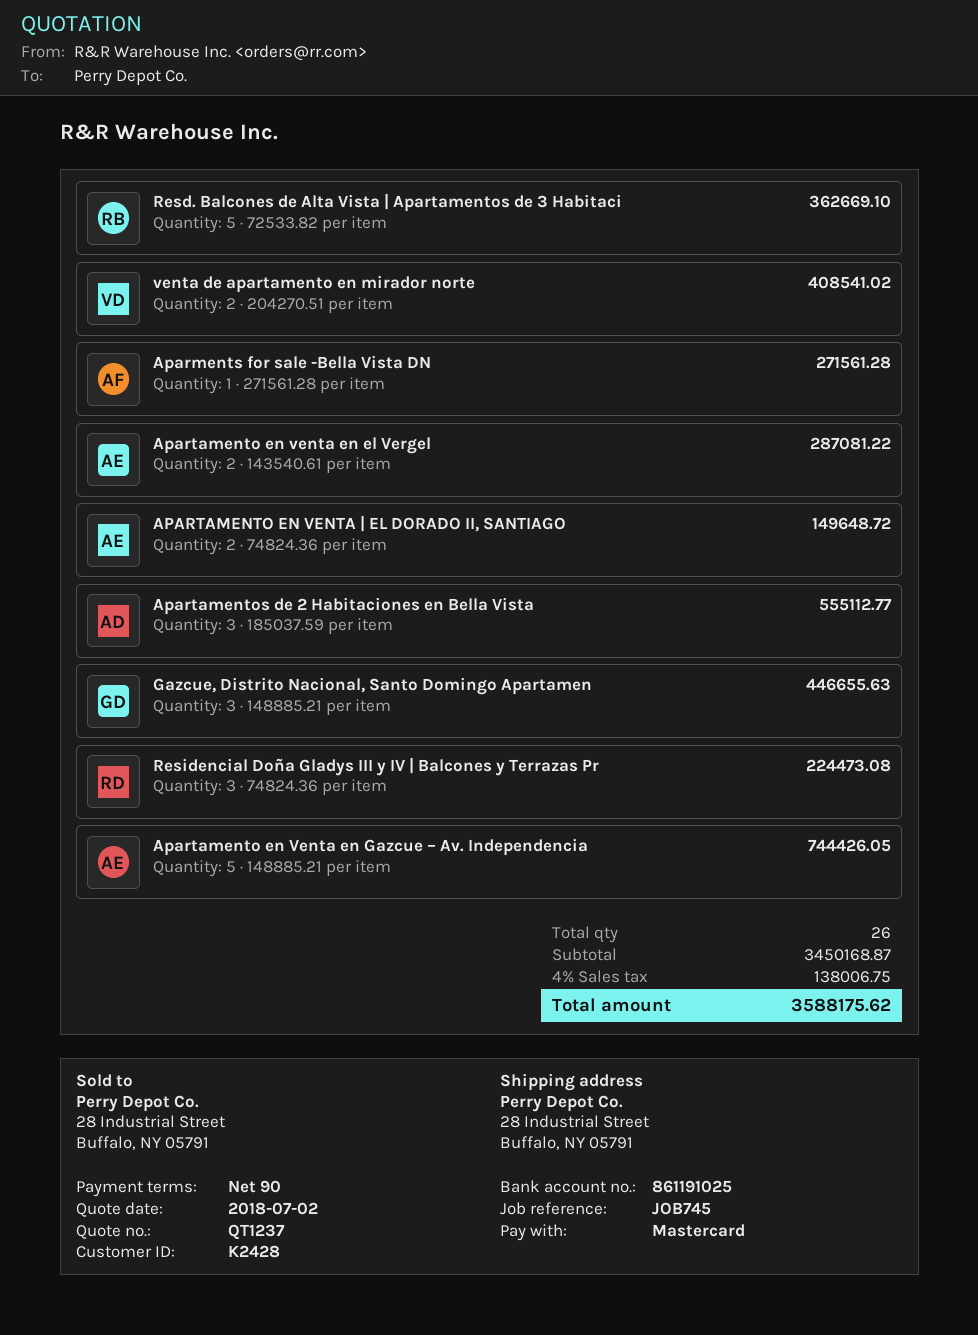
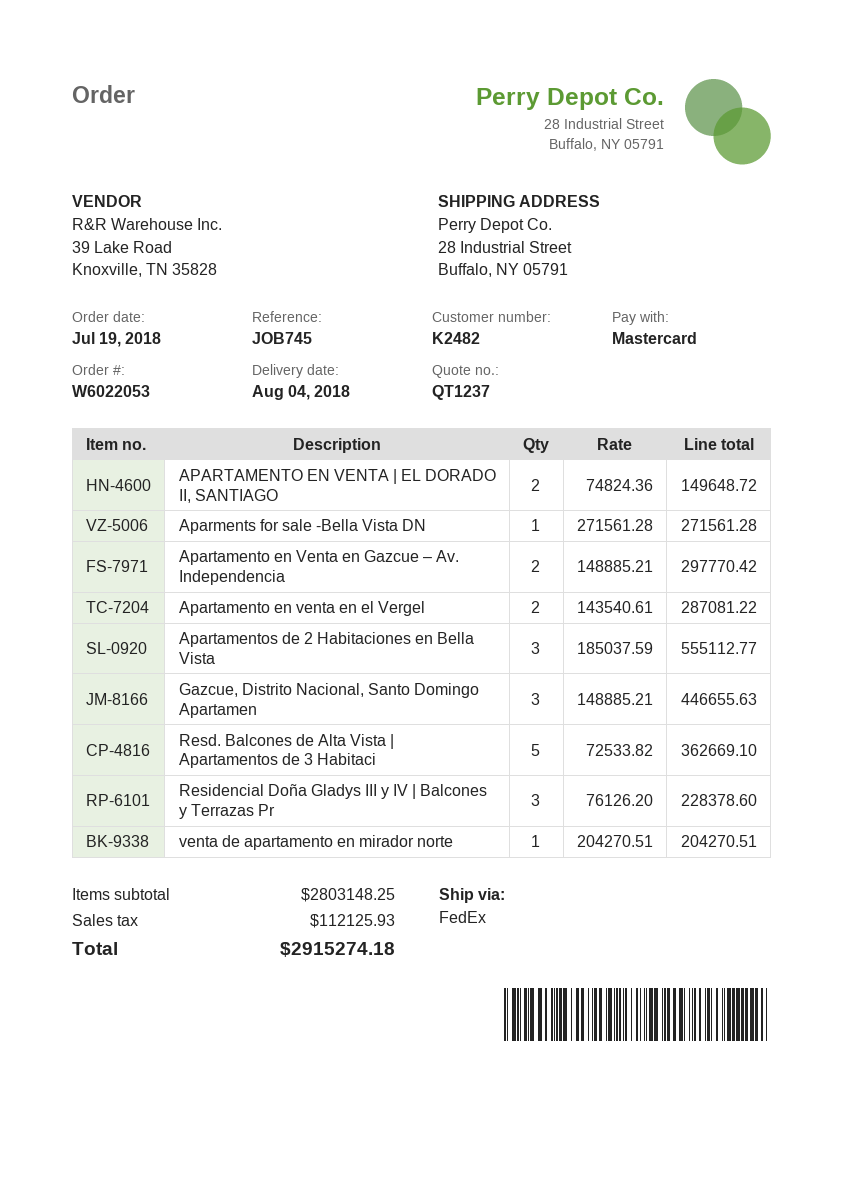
customer number: K2428 -> K2482
venta de apartamento en mirador norte: 2 x 204270.51 = 408541.02 -> 1 x 204270.51 = 204270.51
Residencial Doña Gladys III y IV | Balcones y Terrazas Pr: 3 x 74824.36 = 224473.08 -> 3 x 76126.20 = 228378.60
Apartamento en Venta en Gazcue – Av. Independencia: 5 x 148885.21 = 744426.05 -> 2 x 148885.21 = 297770.42
subtotal: 3450168.87 -> 2803148.25
tax: 138006.75 -> 112125.93
total: 3588175.62 -> 2915274.18

